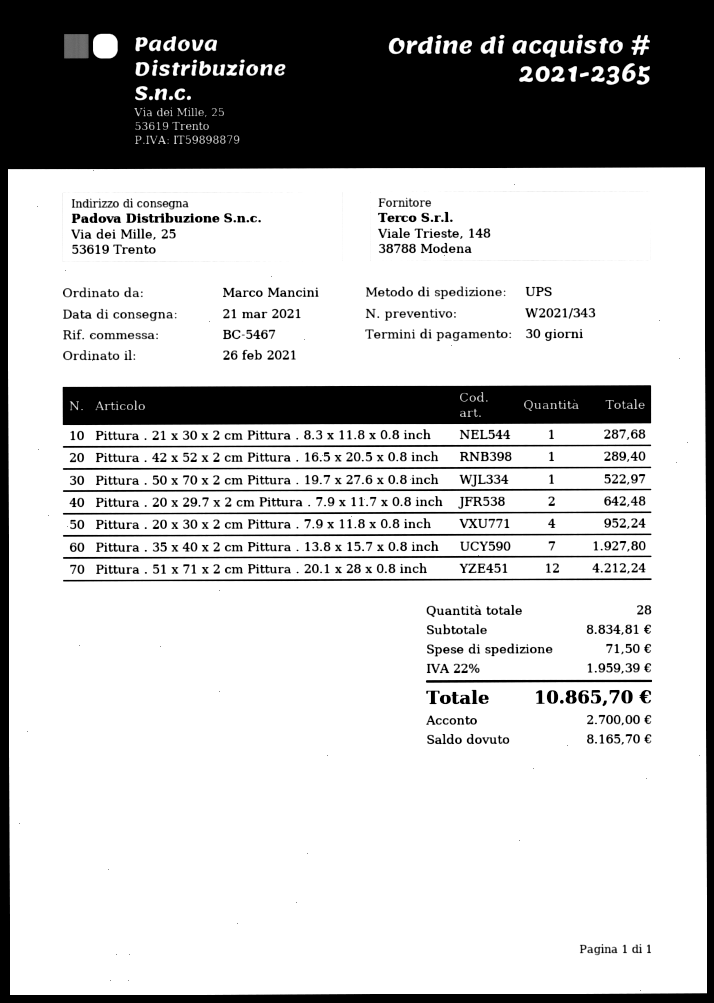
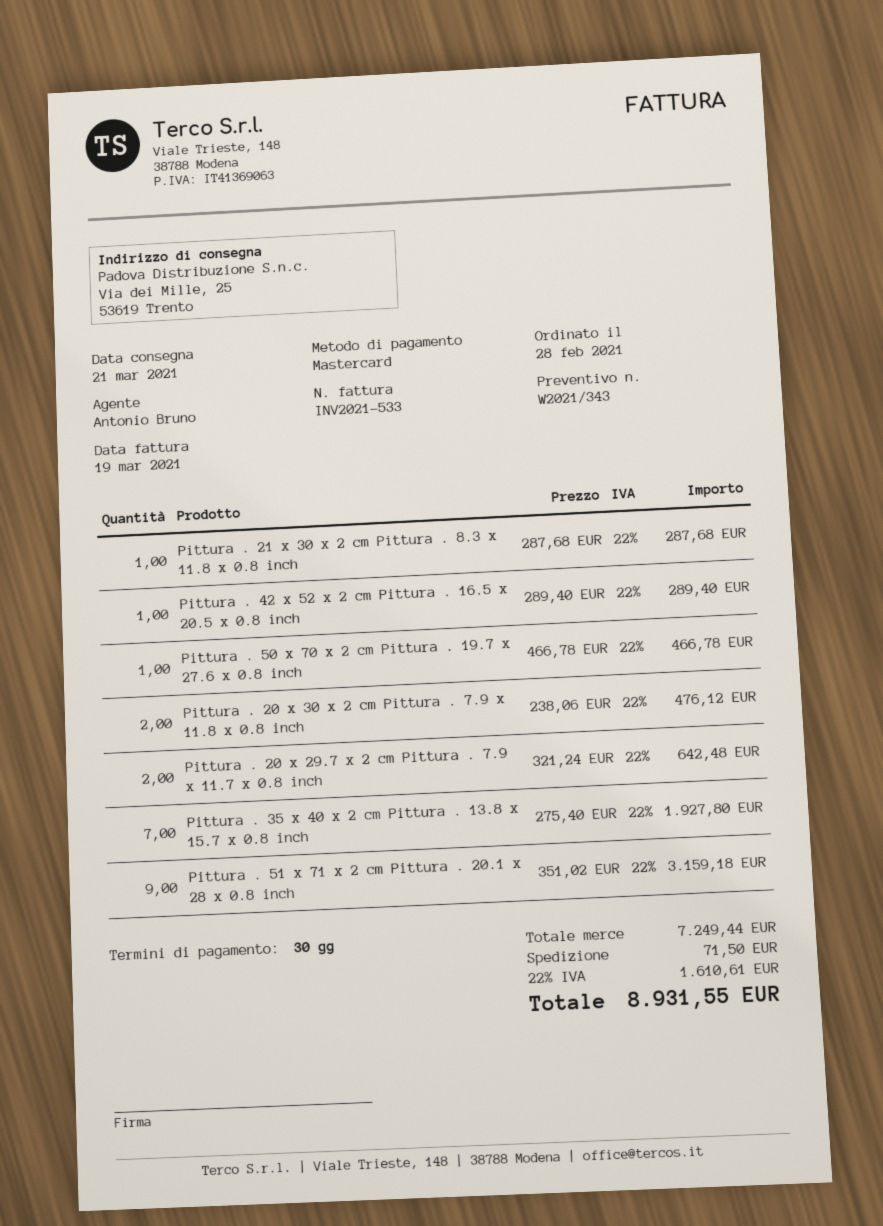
order date: 2021-02-26 -> 2021-02-28
Pittura . 50 x 70 x 2 cm Pittura . 19.7 x 27.6 x 0.8 inch: 1 for 522.97 -> 1 for 466.78
Pittura . 20 x 30 x 2 cm Pittura . 7.9 x 11.8 x 0.8 inch: 4 for 952.24 -> 2 for 476.12
Pittura . 51 x 71 x 2 cm Pittura . 20.1 x 28 x 0.8 inch: 12 for 4212.24 -> 9 for 3159.18
subtotal: 8834.81 -> 7249.44
tax: 22% = 1959.39 -> 22% = 1610.61
total: 10865.70 -> 8931.55

